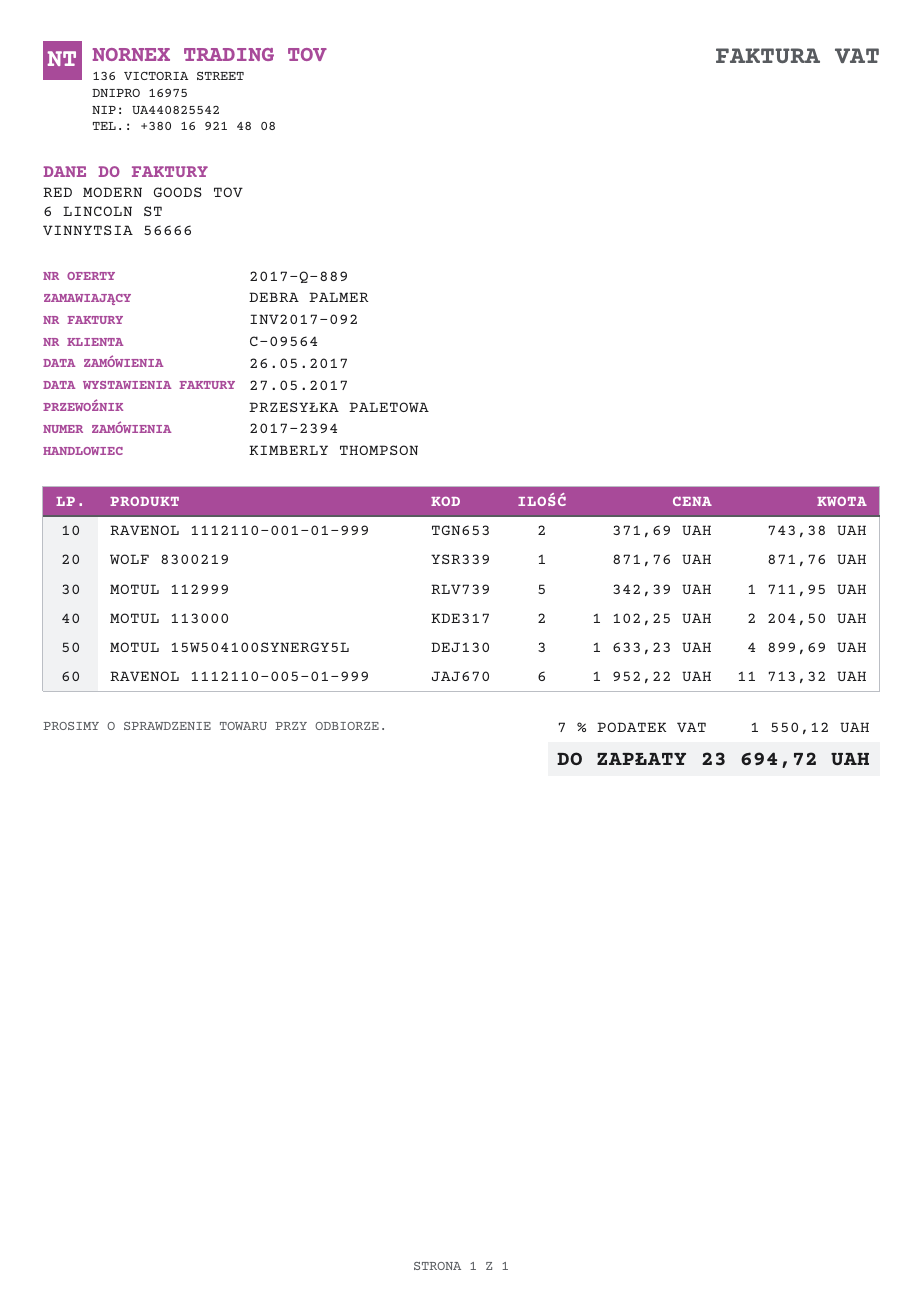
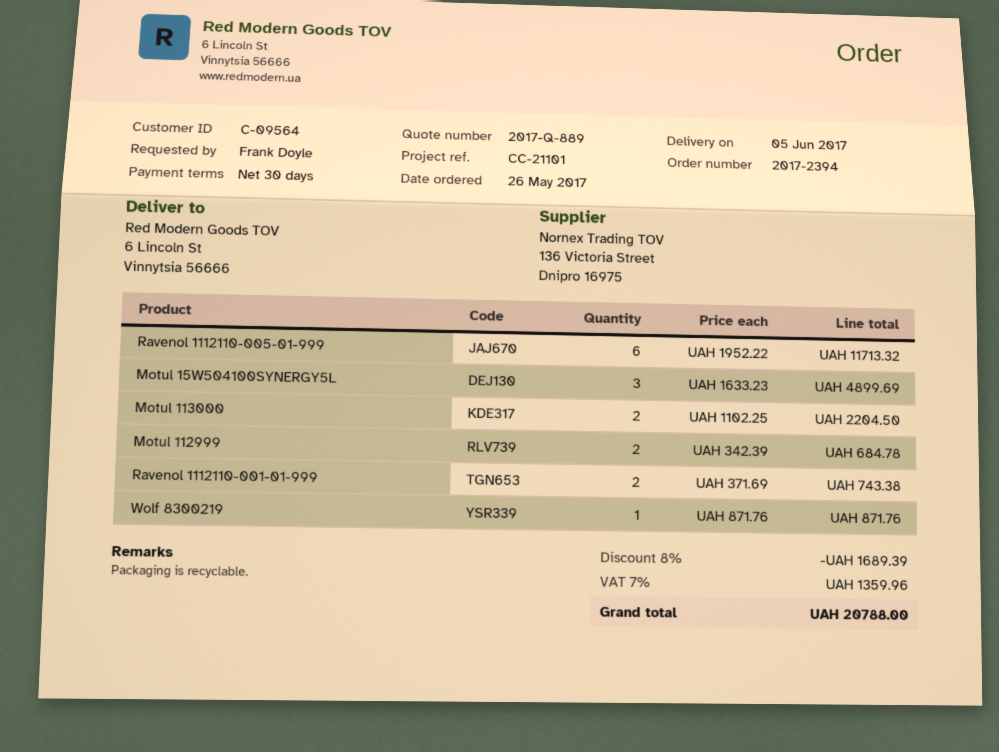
ordered by: DEBRA PALMER -> Frank Doyle
MOTUL 112999: 5 x 342.39 = 1711.95 -> 2 x 342.39 = 684.78
discount: none -> 8% = 1689.39
tax: 7% = 1550.12 -> 7% = 1359.96
total: 23694.72 -> 20788.00

